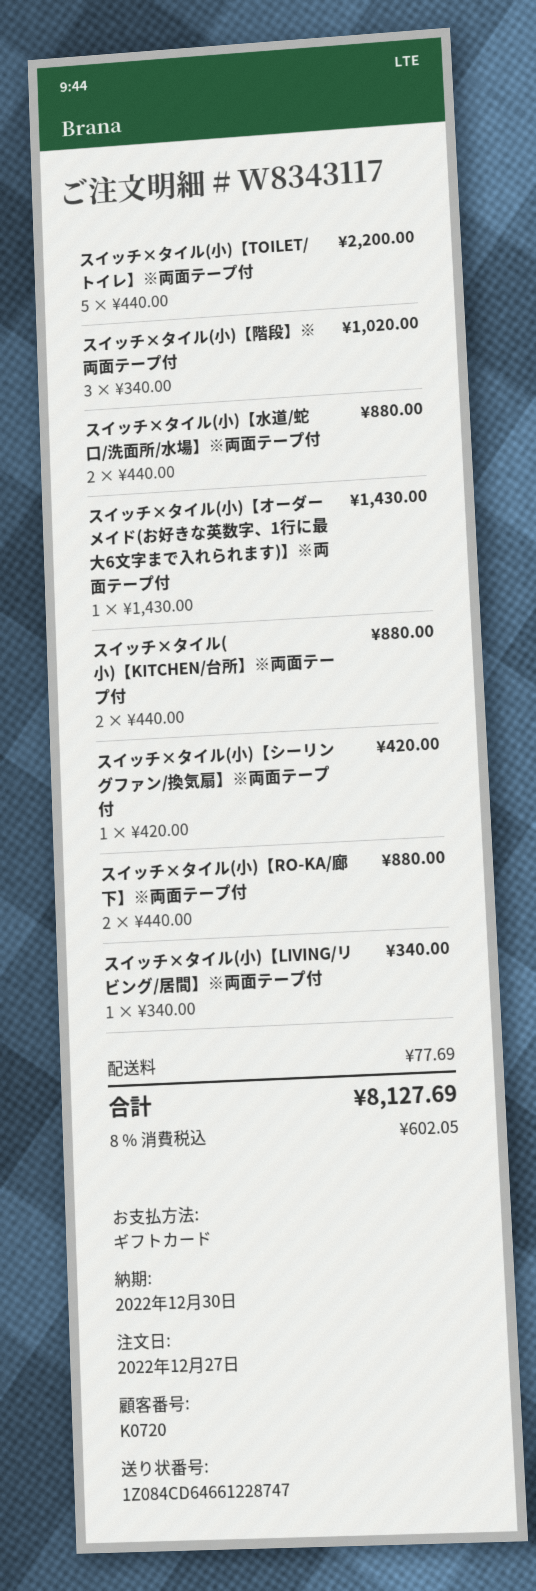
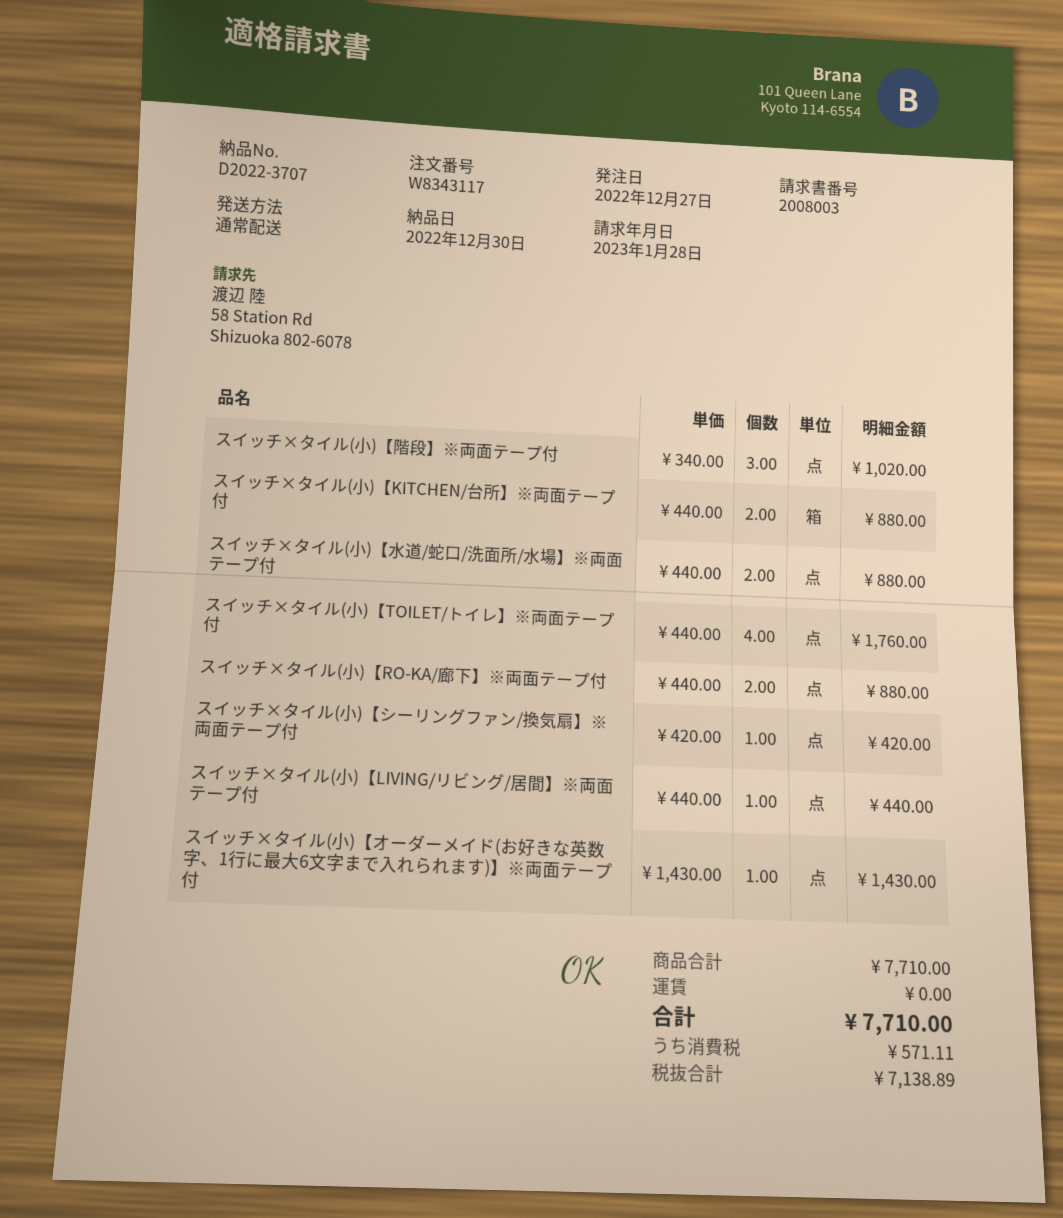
スイッチ×タイル(小)【TOILET/トイレ】※両面テープ付: 5 x 440.00 = 2200.00 -> 4 x 440.00 = 1760.00
スイッチ×タイル(小)【LIVING/リビング/居間】※両面テープ付: 1 x 340.00 = 340.00 -> 1 x 440.00 = 440.00
shipping: 77.69 -> 0.00
tax: 602.05 -> 571.11
total: 8127.69 -> 7710.00

